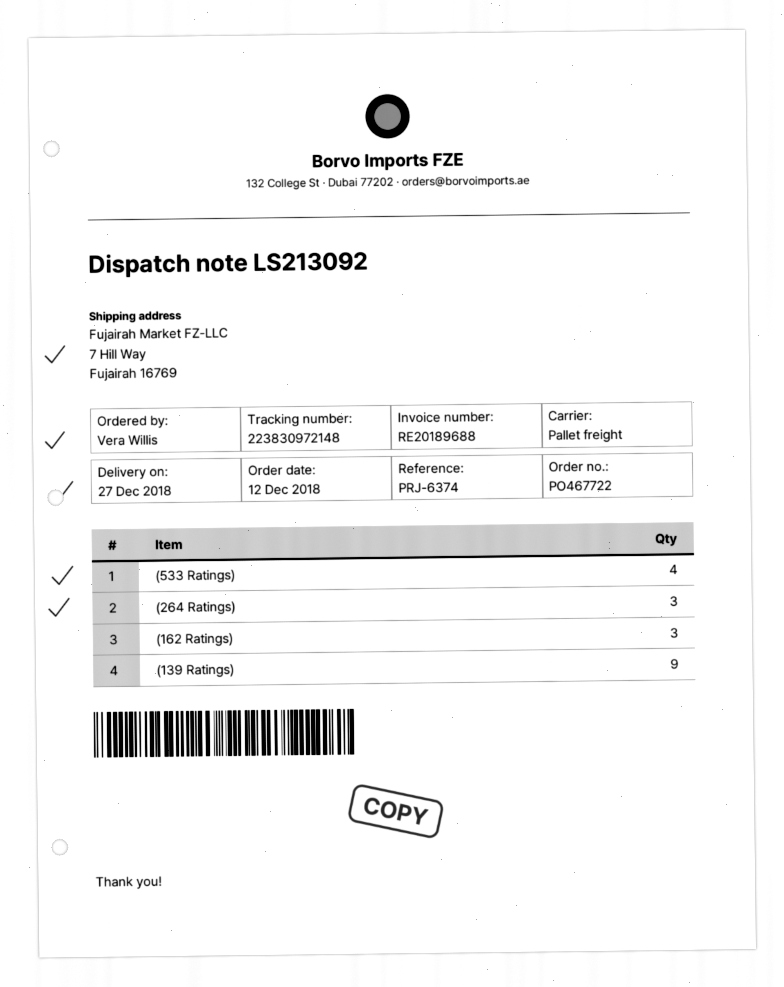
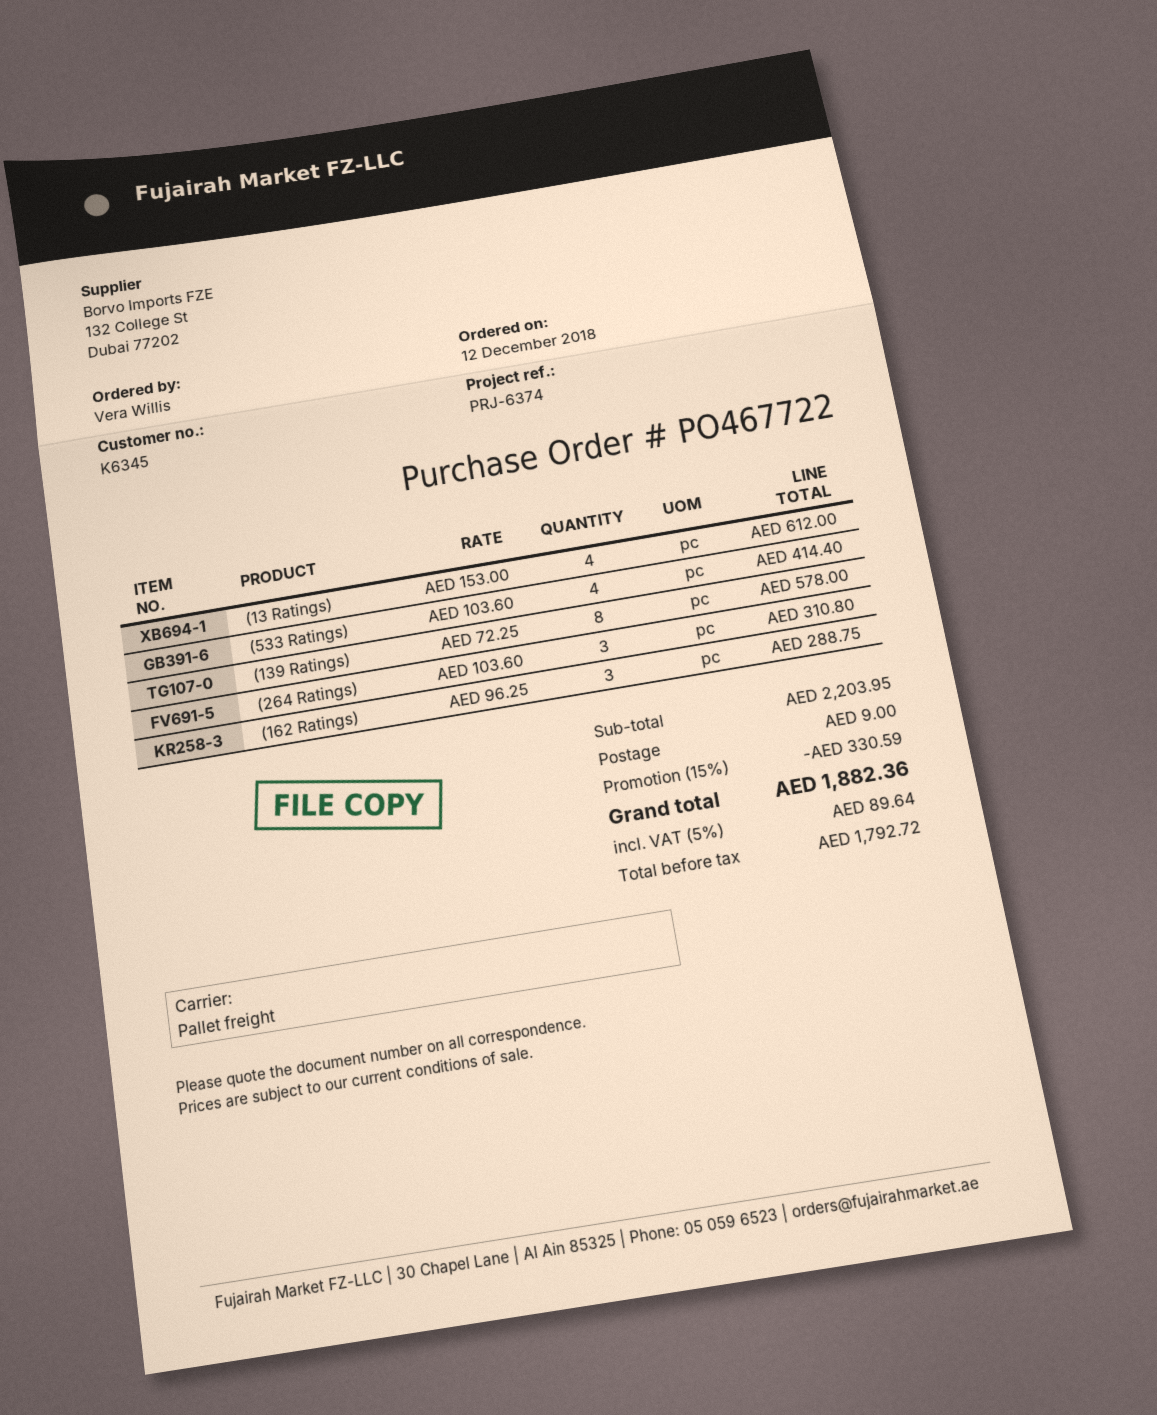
(139 Ratings): 9 -> 8
(13 Ratings): none -> 4

